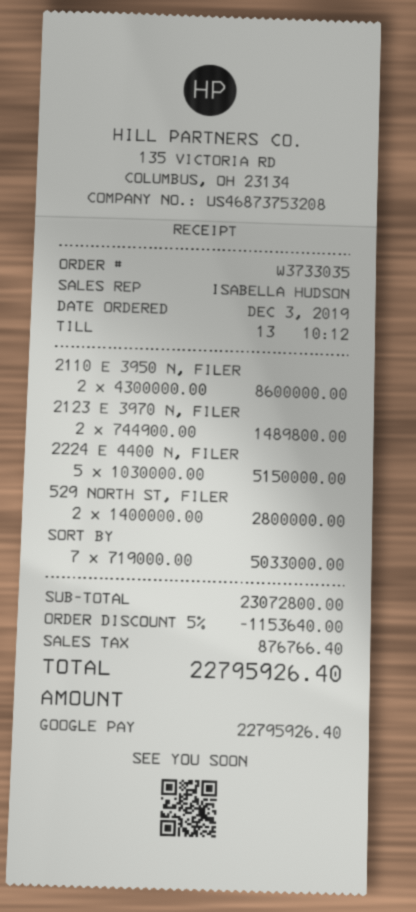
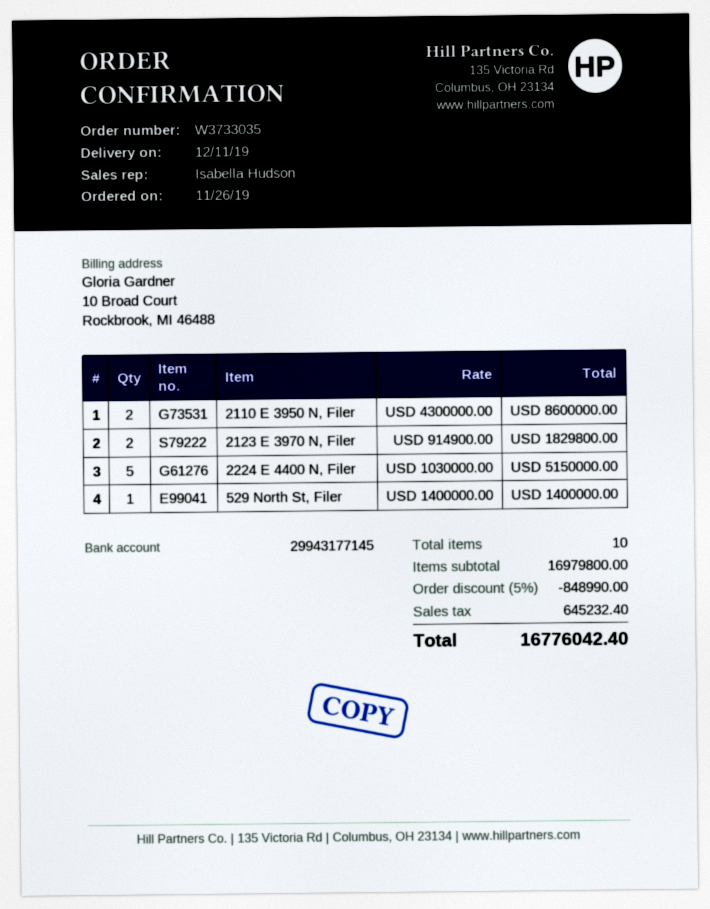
order date: 2019-12-03 -> 2019-11-26
2123 E 3970 N, FILER: 2 x 744900.00 = 1489800.00 -> 2 x 914900.00 = 1829800.00
529 NORTH ST, FILER: 2 x 1400000.00 = 2800000.00 -> 1 x 1400000.00 = 1400000.00
SORT BY: 7 x 719000.00 = 5033000.00 -> none
subtotal: 23072800.00 -> 16979800.00
discount: 5% = 1153640.00 -> 5% = 848990.00
tax: 876766.40 -> 645232.40
total: 22795926.40 -> 16776042.40

